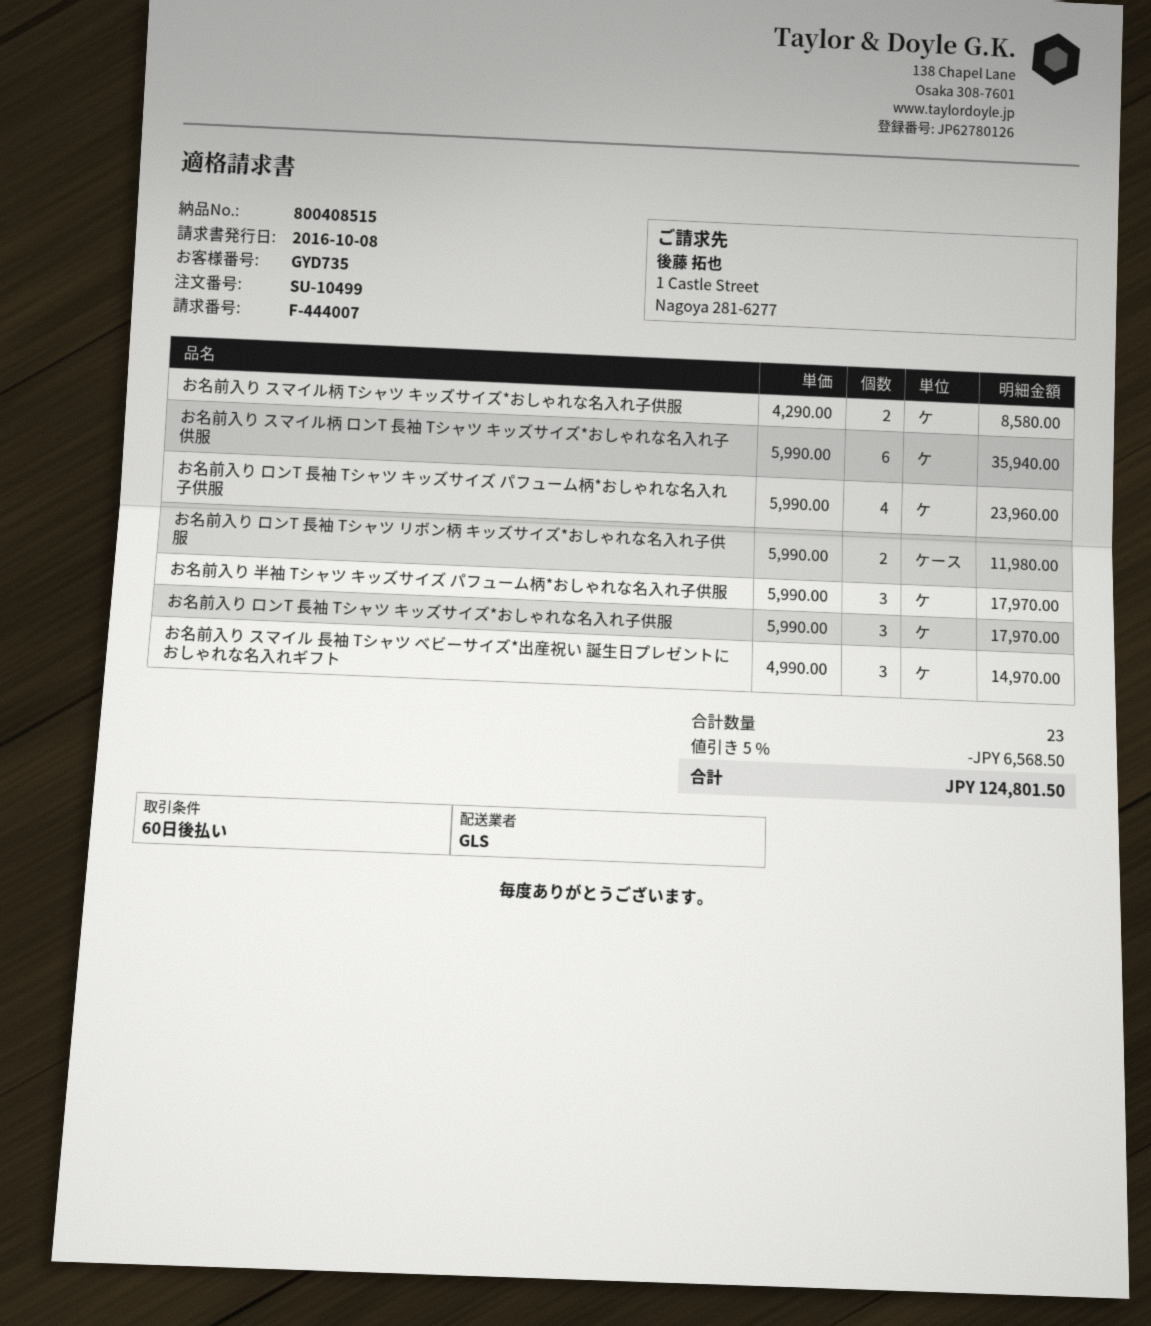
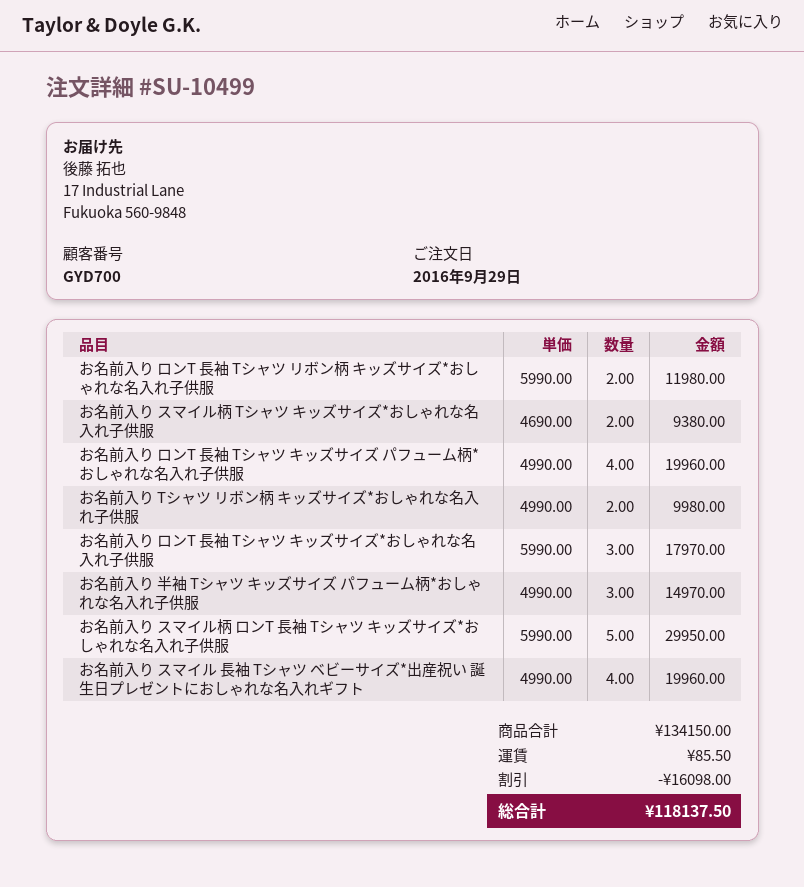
customer number: GYD735 -> GYD700
お名前入り スマイル柄 Tシャツ キッズサイズ*おしゃれな名入れ子供服: 2 x 4290.00 = 8580.00 -> 2 x 4690.00 = 9380.00
お名前入り スマイル柄 ロンT 長袖 Tシャツ キッズサイズ*おしゃれな名入れ子供服: 6 x 5990.00 = 35940.00 -> 5 x 5990.00 = 29950.00
お名前入り ロンT 長袖 Tシャツ キッズサイズ パフューム柄*おしゃれな名入れ子供服: 4 x 5990.00 = 23960.00 -> 4 x 4990.00 = 19960.00
お名前入り 半袖 Tシャツ キッズサイズ パフューム柄*おしゃれな名入れ子供服: 3 x 5990.00 = 17970.00 -> 3 x 4990.00 = 14970.00
お名前入り スマイル 長袖 Tシャツ ベビーサイズ*出産祝い 誕生日プレゼントにおしゃれな名入れギフト: 3 x 4990.00 = 14970.00 -> 4 x 4990.00 = 19960.00
お名前入り Tシャツ リボン柄 キッズサイズ*おしゃれな名入れ子供服: none -> 2 x 4990.00 = 9980.00
discount: 6568.50 -> 16098.00
shipping: none -> 85.50
total: 124801.50 -> 118137.50

